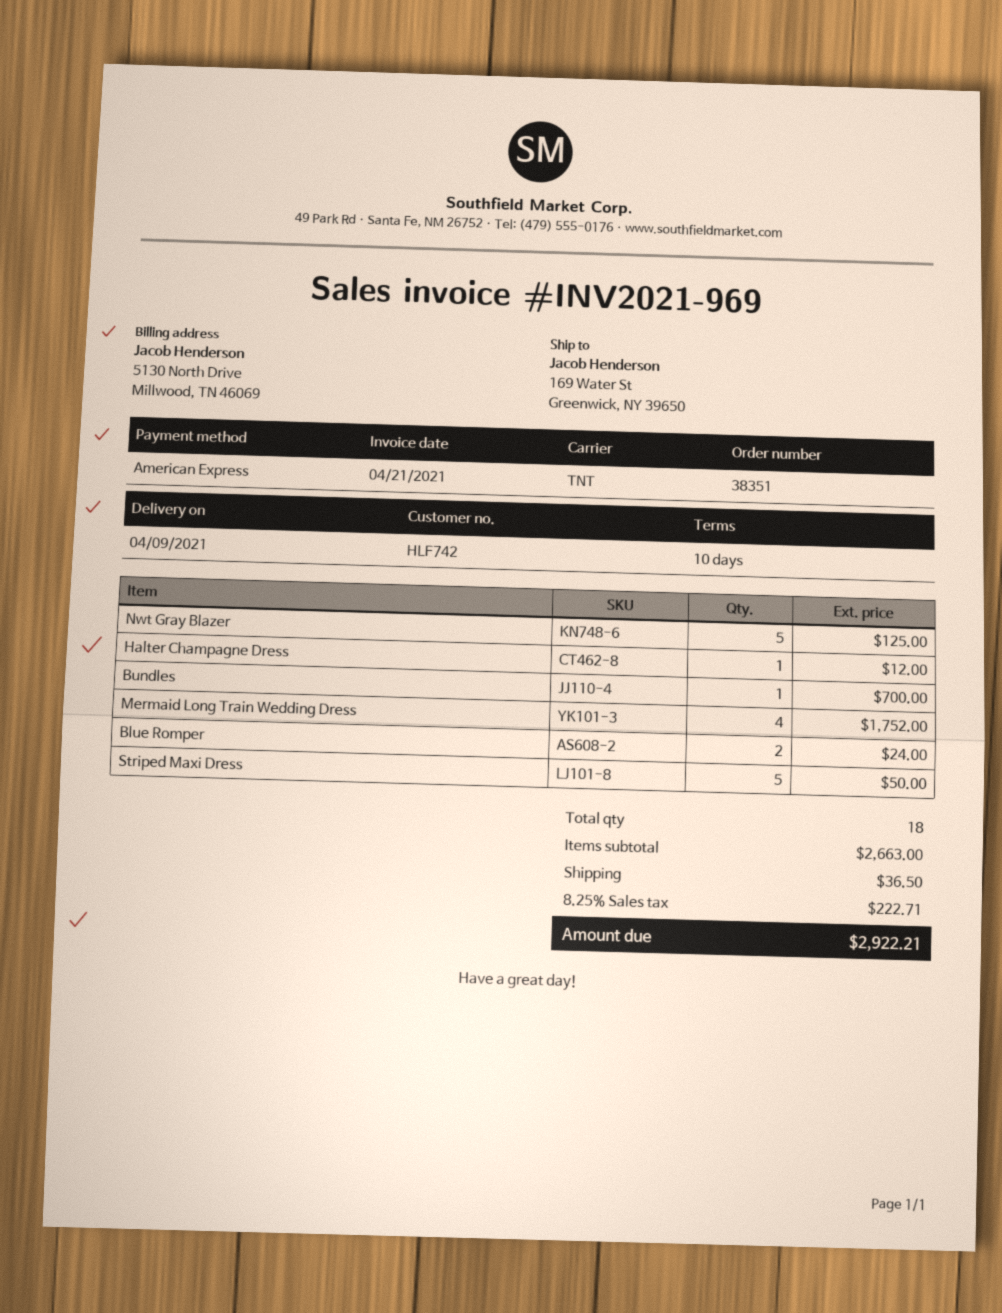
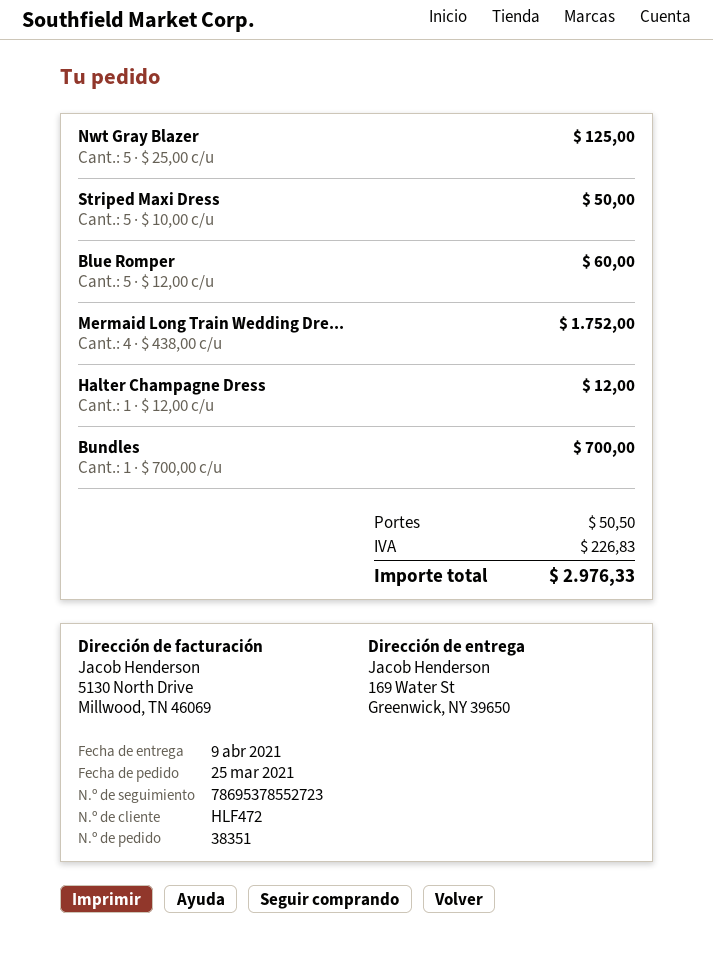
customer number: HLF742 -> HLF472
Blue Romper: 2 for 24.00 -> 5 for 60.00
shipping: 36.50 -> 50.50
tax: 222.71 -> 226.83
total: 2922.21 -> 2976.33

